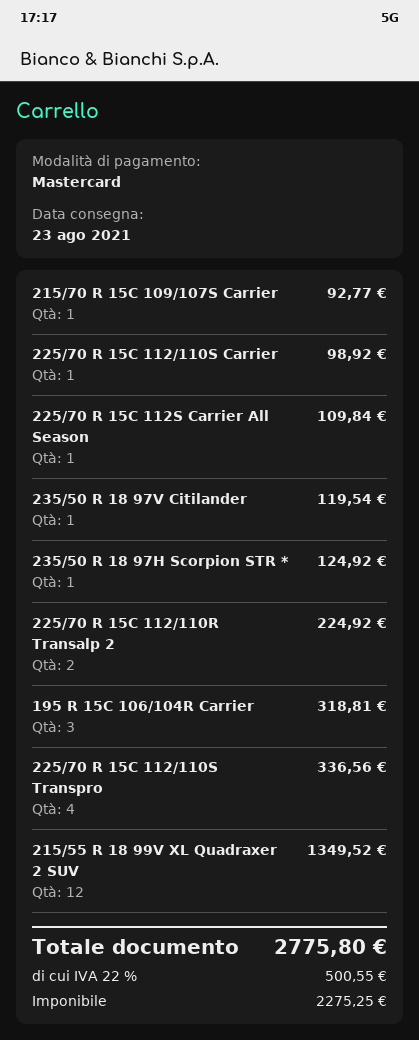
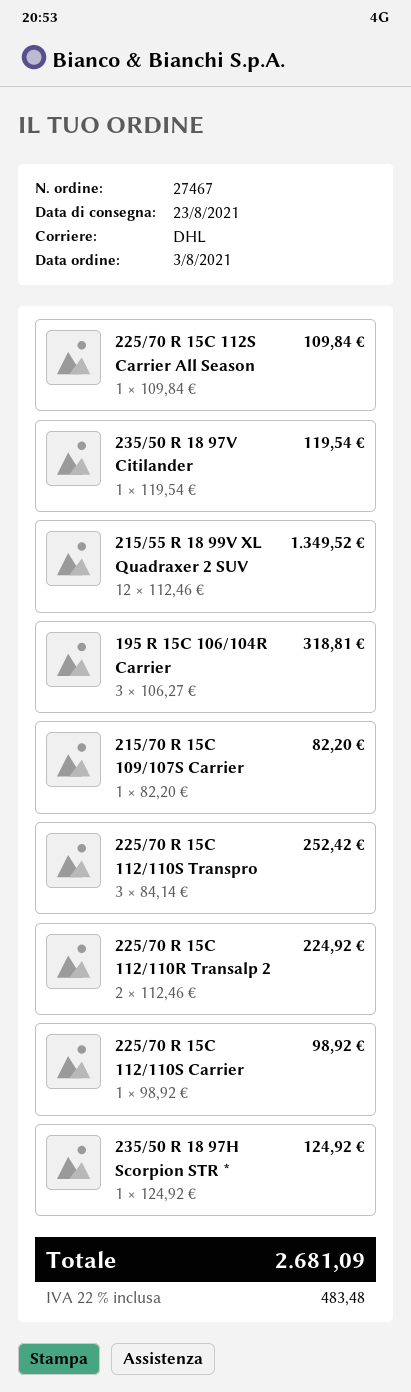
215/70 R 15C 109/107S Carrier: 1 for 92.77 -> 1 for 82.20
225/70 R 15C 112/110S Transpro: 4 for 336.56 -> 3 for 252.42
tax: 22% = 500.55 -> 22% = 483.48
total: 2775.80 -> 2681.09

